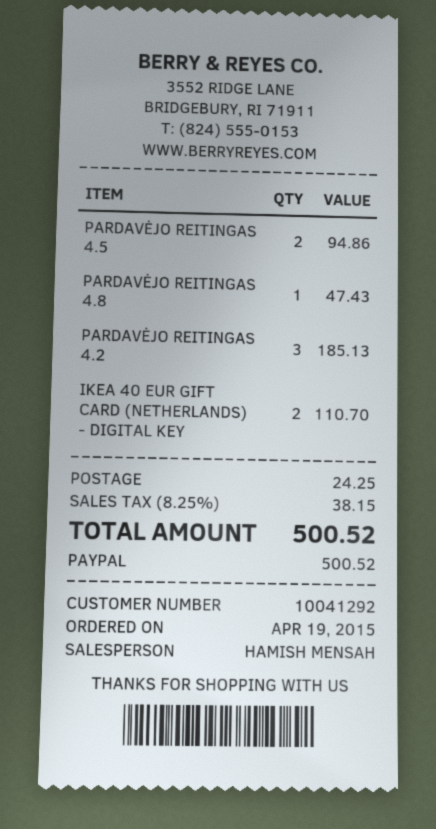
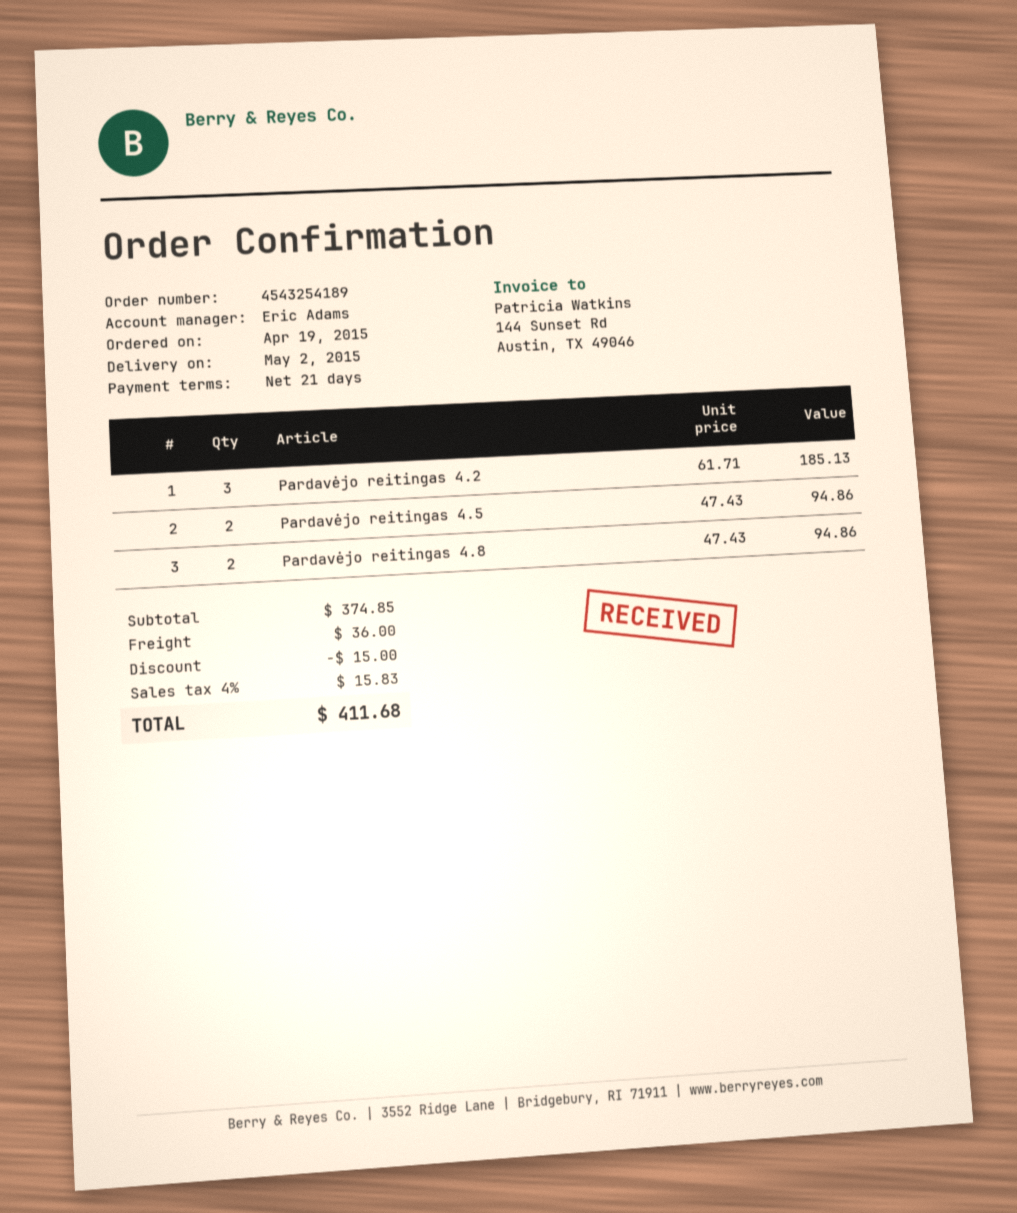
sales rep: HAMISH MENSAH -> Eric Adams
PARDAVĖJO REITINGAS 4.8: 1 for 47.43 -> 2 for 94.86
IKEA 40 EUR GIFT CARD (NETHERLANDS) - DIGITAL KEY: 2 for 110.70 -> none
discount: none -> 15.00
shipping: 24.25 -> 36.00
tax: 8.25% = 38.15 -> 4% = 15.83
total: 500.52 -> 411.68

